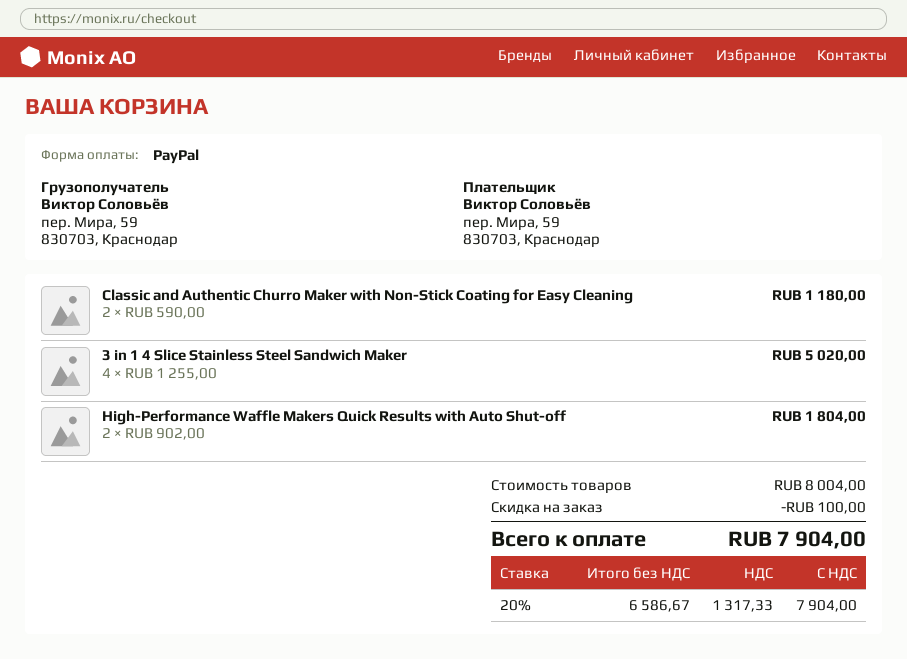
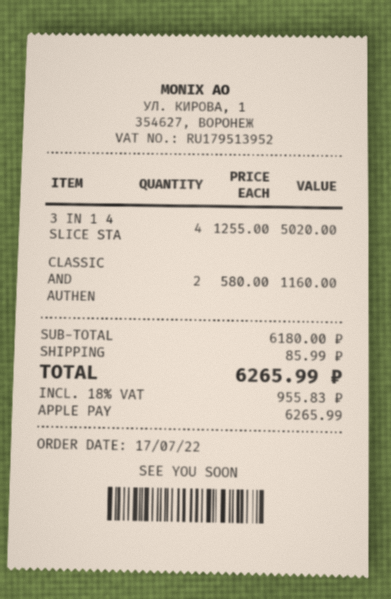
payment method: PayPal -> Apple Pay
Classic and Authentic Churro Maker with Non-Stick Coating for Easy Cleaning: 2 x 590.00 = 1180.00 -> 2 x 580.00 = 1160.00
High-Performance Waffle Makers Quick Results with Auto Shut-off: 2 x 902.00 = 1804.00 -> none
subtotal: 8004.00 -> 6180.00
discount: 100.00 -> none
shipping: none -> 85.99
tax: 20% = 1317.33 -> 18% = 955.83
total: 7904.00 -> 6265.99

